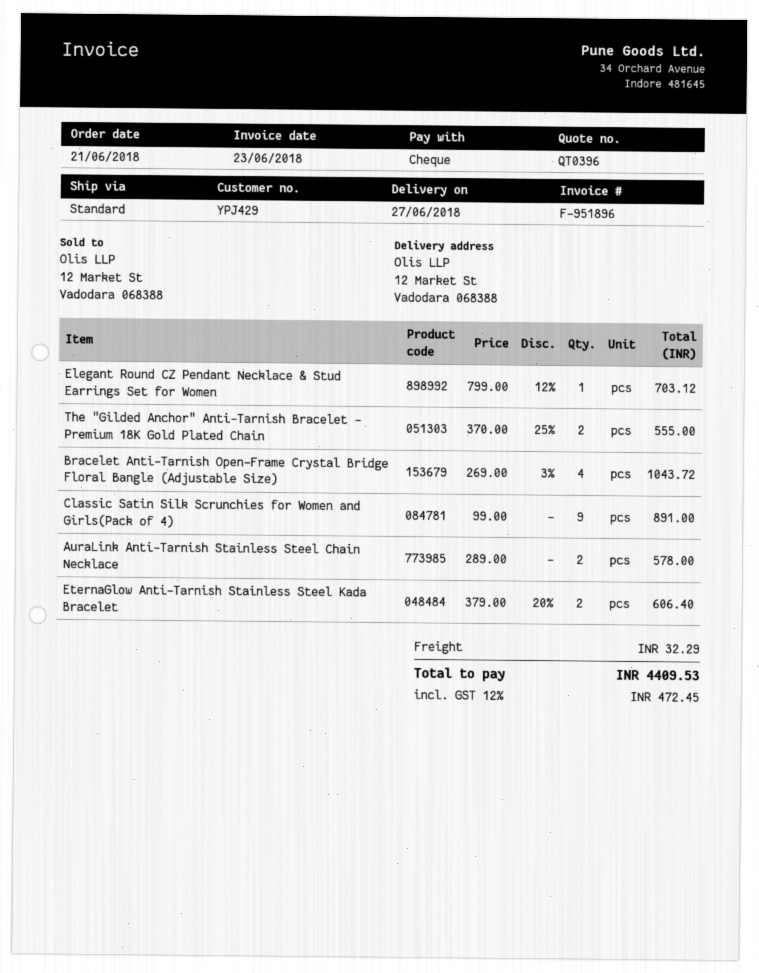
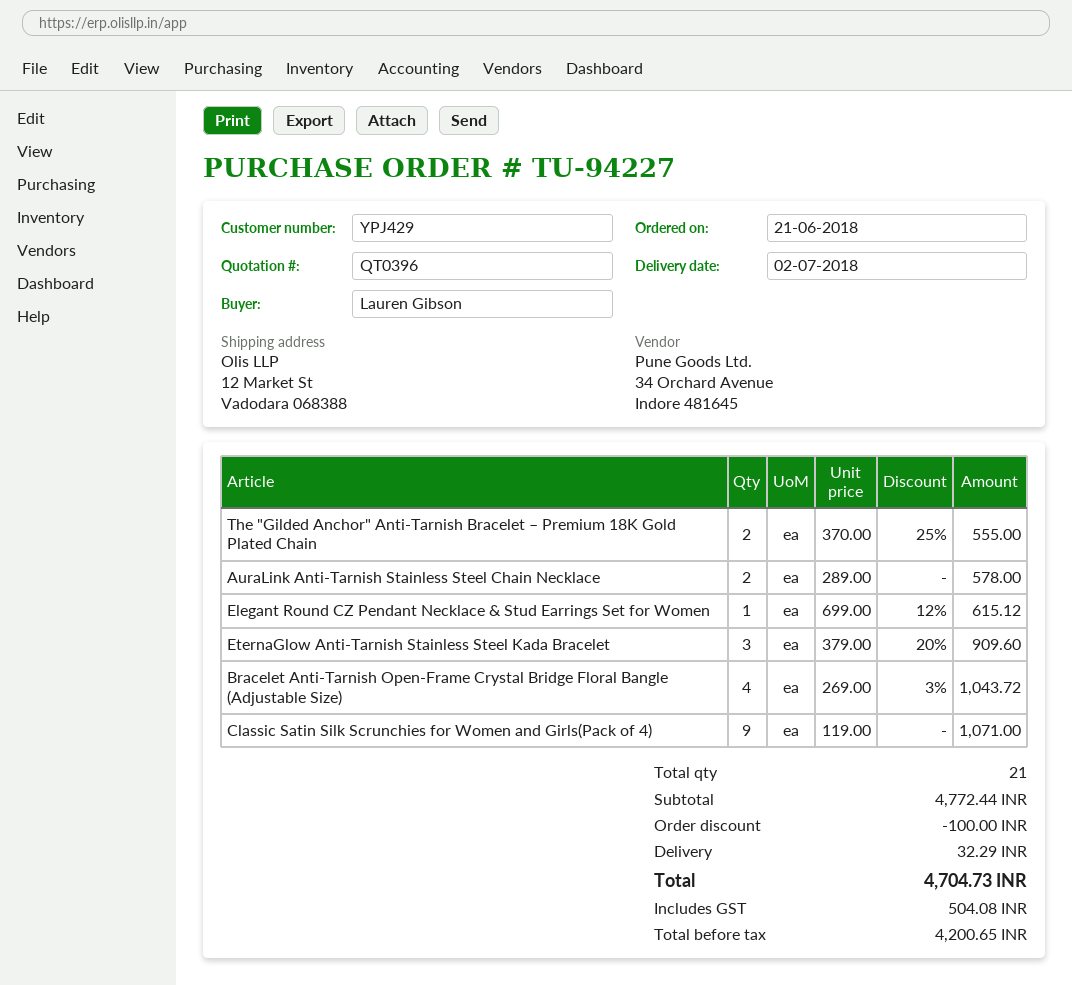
delivery date: 2018-06-27 -> 2018-07-02
Elegant Round CZ Pendant Necklace & Stud Earrings Set for Women: 1 x 799.00 - 12% = 703.12 -> 1 x 699.00 - 12% = 615.12
Classic Satin Silk Scrunchies for Women and Girls(Pack of 4): 9 x 99.00 = 891.00 -> 9 x 119.00 = 1071.00
EternaGlow Anti-Tarnish Stainless Steel Kada Bracelet: 2 x 379.00 - 20% = 606.40 -> 3 x 379.00 - 20% = 909.60
discount: none -> 100.00
tax: 472.45 -> 504.08
total: 4409.53 -> 4704.73

